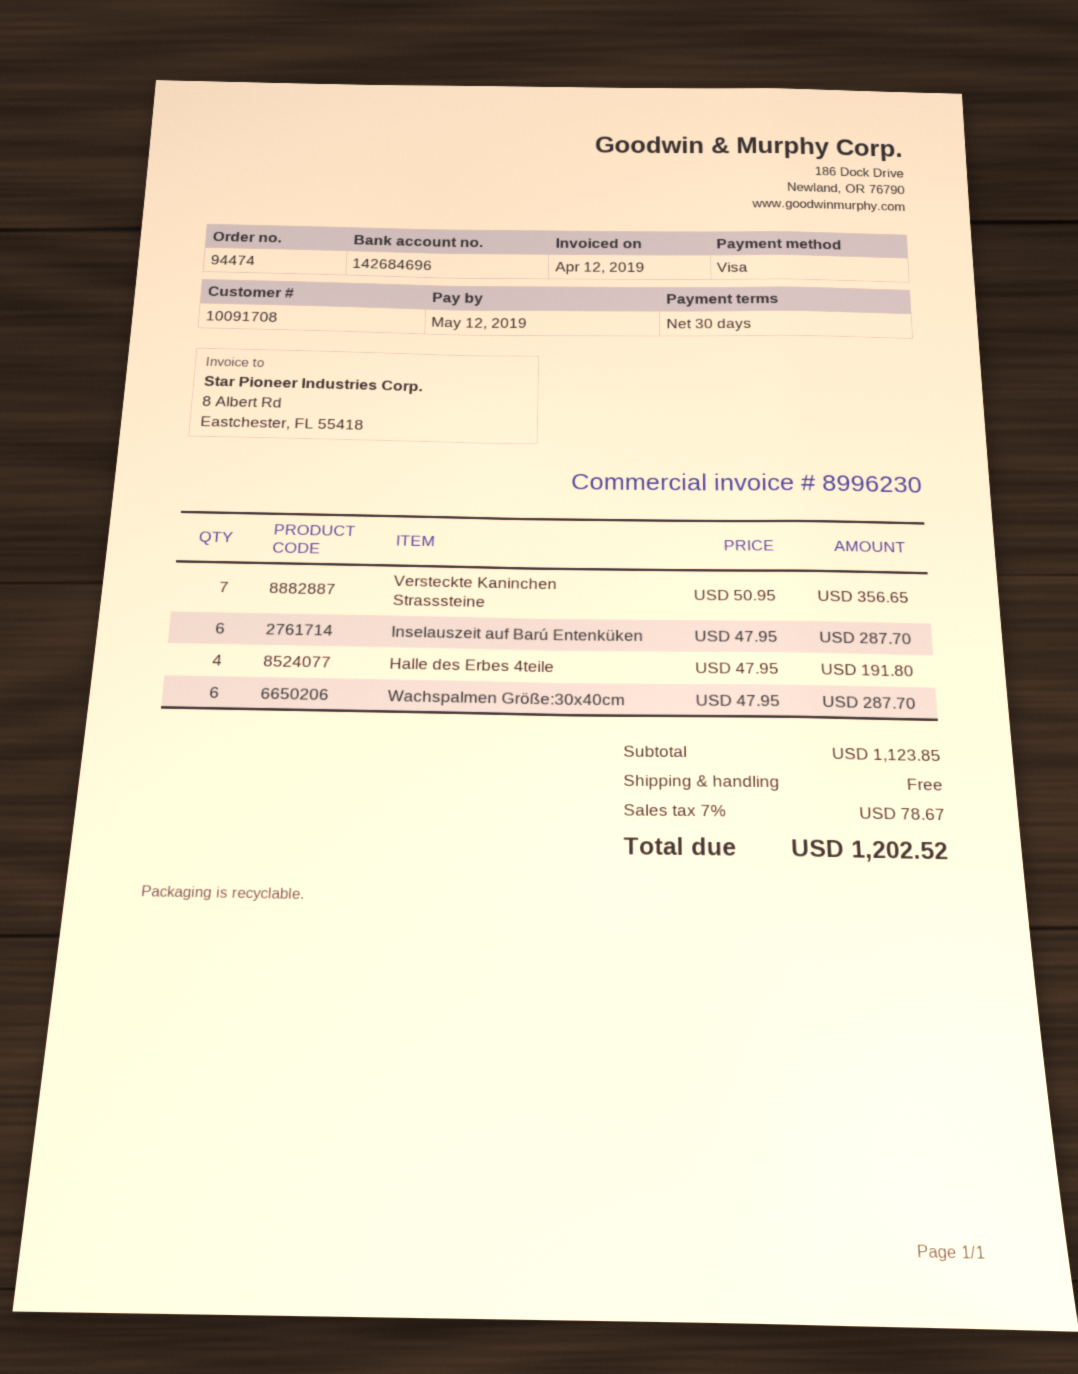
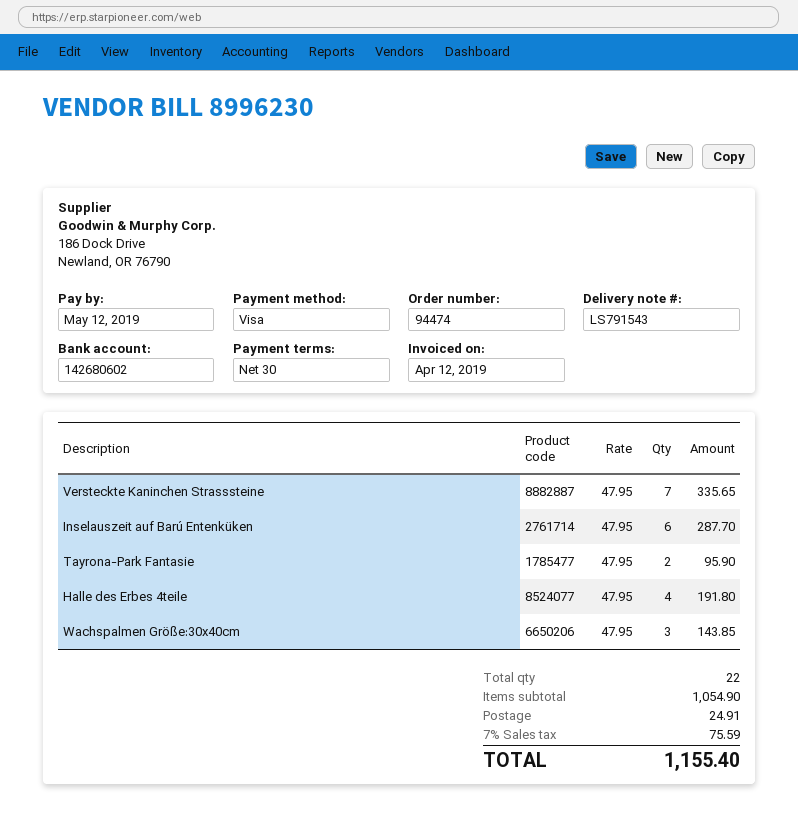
bank account: 142684696 -> 142680602
Versteckte Kaninchen Strasssteine: 7 x 50.95 = 356.65 -> 7 x 47.95 = 335.65
Wachspalmen Größe:30x40cm: 6 x 47.95 = 287.70 -> 3 x 47.95 = 143.85
Tayrona-Park Fantasie: none -> 2 x 47.95 = 95.90
subtotal: 1123.85 -> 1054.90
shipping: 0.00 -> 24.91
tax: 7% = 78.67 -> 7% = 75.59
total: 1202.52 -> 1155.40

